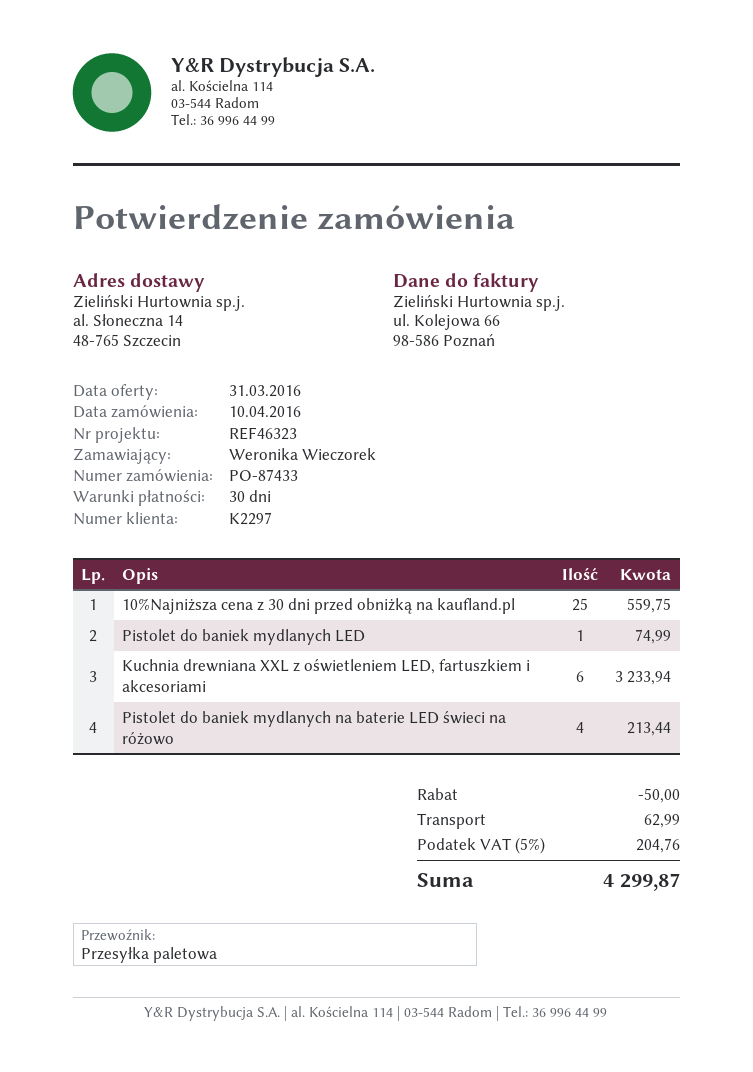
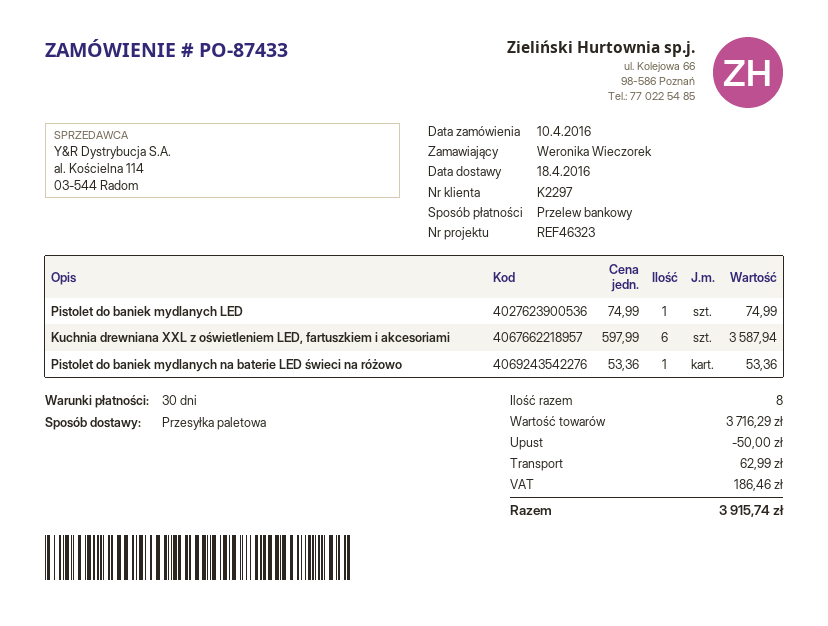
10%Najniższa cena z 30 dni przed obniżką na kaufland.pl: 25 for 559.75 -> none
Kuchnia drewniana XXL z oświetleniem LED, fartuszkiem i akcesoriami: 6 for 3233.94 -> 6 for 3587.94
Pistolet do baniek mydlanych na baterie LED świeci na różowo: 4 for 213.44 -> 1 for 53.36
tax: 204.76 -> 186.46
total: 4299.87 -> 3915.74

